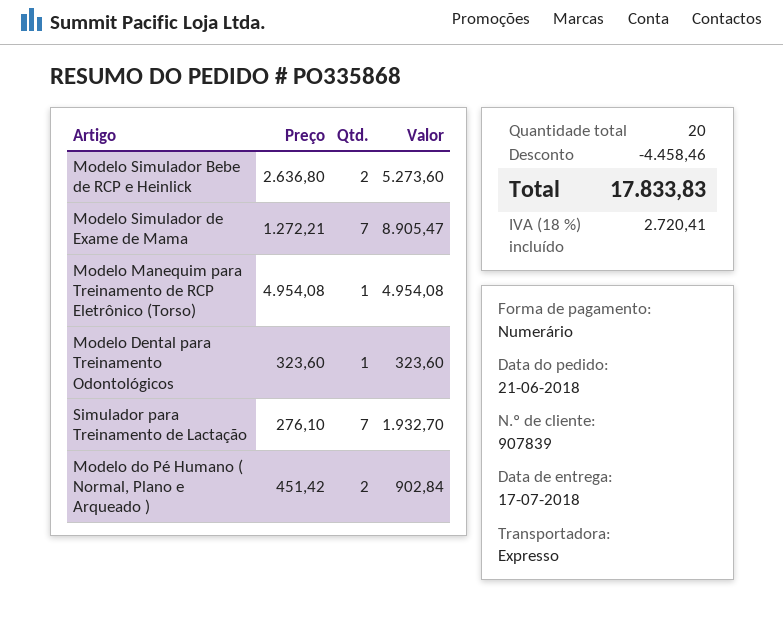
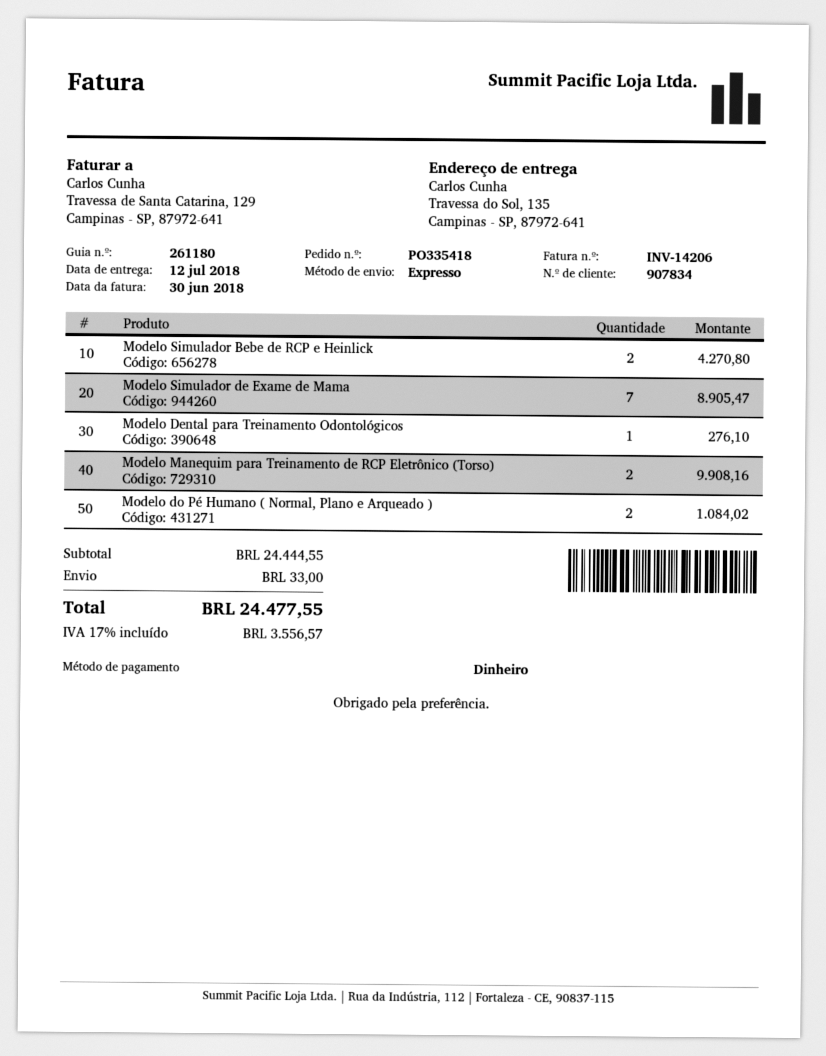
order number: PO335868 -> PO335418
delivery date: 2018-07-17 -> 2018-07-12
customer number: 907839 -> 907834
Modelo Simulador Bebe de RCP e Heinlick: 2 for 5273.60 -> 2 for 4270.80
Modelo Manequim para Treinamento de RCP Eletrônico (Torso): 1 for 4954.08 -> 2 for 9908.16
Modelo Dental para Treinamento Odontológicos: 1 for 323.60 -> 1 for 276.10
Simulador para Treinamento de Lactação: 7 for 1932.70 -> none
Modelo do Pé Humano ( Normal, Plano e Arqueado ): 2 for 902.84 -> 2 for 1084.02
discount: 4458.46 -> none
shipping: none -> 33.00
tax: 18% = 2720.41 -> 17% = 3556.57
total: 17833.83 -> 24477.55

